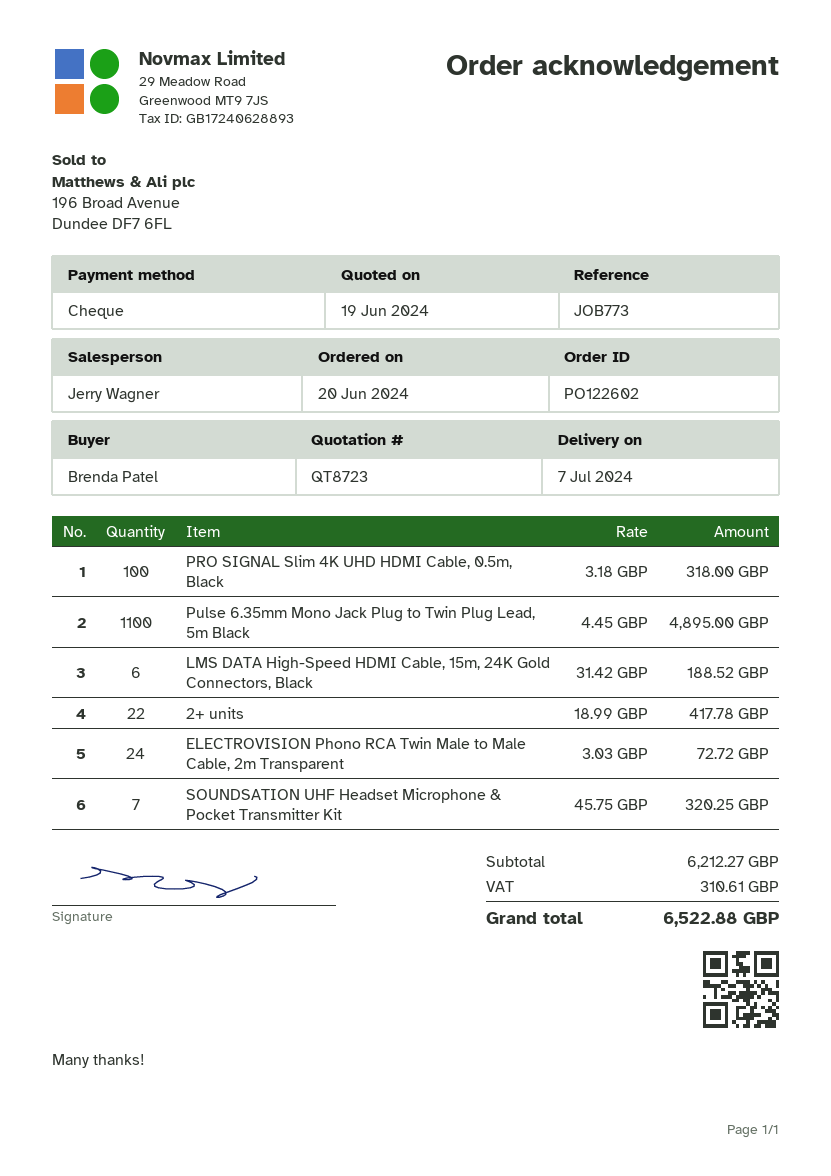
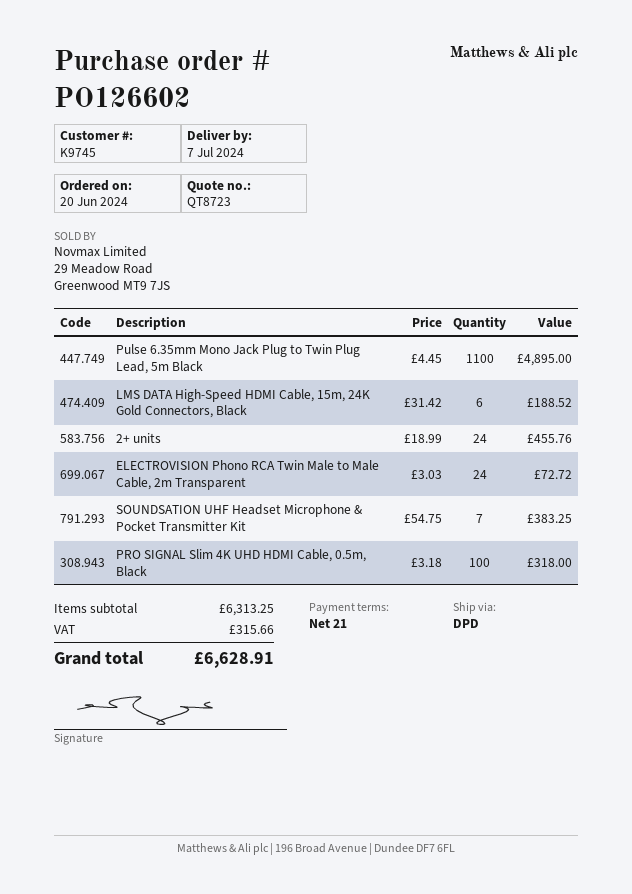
order number: PO122602 -> PO126602
2+ units: 22 x 18.99 = 417.78 -> 24 x 18.99 = 455.76
SOUNDSATION UHF Headset Microphone & Pocket Transmitter Kit: 7 x 45.75 = 320.25 -> 7 x 54.75 = 383.25
subtotal: 6212.27 -> 6313.25
tax: 310.61 -> 315.66
total: 6522.88 -> 6628.91

